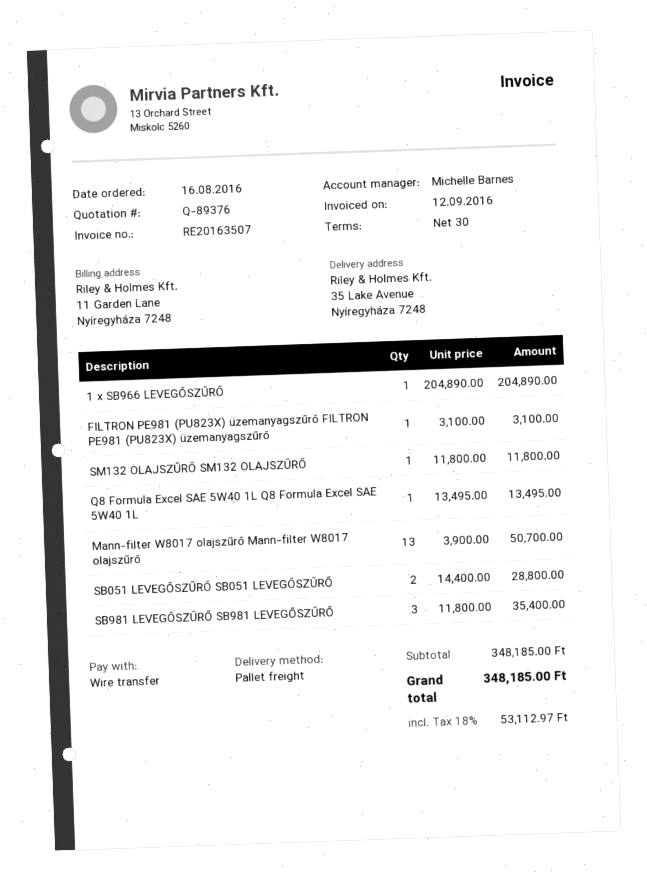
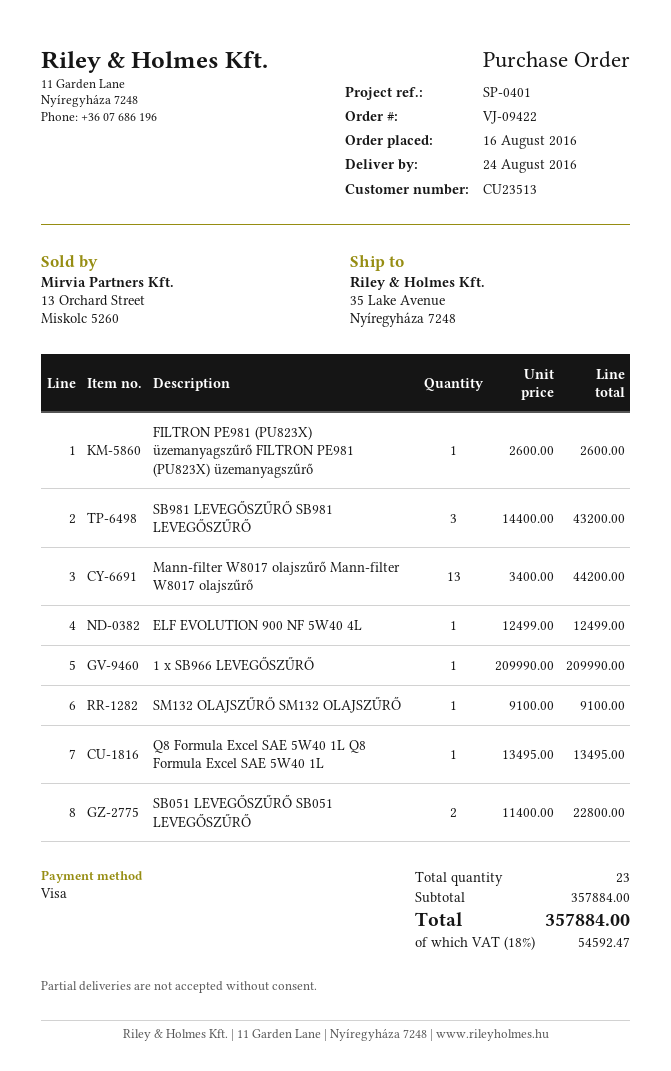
payment method: bank transfer -> Visa
1 x SB966 LEVEGŐSZŰRŐ: 1 x 204890.00 = 204890.00 -> 1 x 209990.00 = 209990.00
FILTRON PE981 (PU823X) üzemanyagszűrő FILTRON PE981 (PU823X) üzemanyagszűrő: 1 x 3100.00 = 3100.00 -> 1 x 2600.00 = 2600.00
SM132 OLAJSZŰRŐ SM132 OLAJSZŰRŐ: 1 x 11800.00 = 11800.00 -> 1 x 9100.00 = 9100.00
Mann-filter W8017 olajszűrő Mann-filter W8017 olajszűrő: 13 x 3900.00 = 50700.00 -> 13 x 3400.00 = 44200.00
SB051 LEVEGŐSZŰRŐ SB051 LEVEGŐSZŰRŐ: 2 x 14400.00 = 28800.00 -> 2 x 11400.00 = 22800.00
SB981 LEVEGŐSZŰRŐ SB981 LEVEGŐSZŰRŐ: 3 x 11800.00 = 35400.00 -> 3 x 14400.00 = 43200.00
ELF EVOLUTION 900 NF 5W40 4L: none -> 1 x 12499.00 = 12499.00
subtotal: 348185.00 -> 357884.00
tax: 18% = 53112.97 -> 18% = 54592.47
total: 348185.00 -> 357884.00

